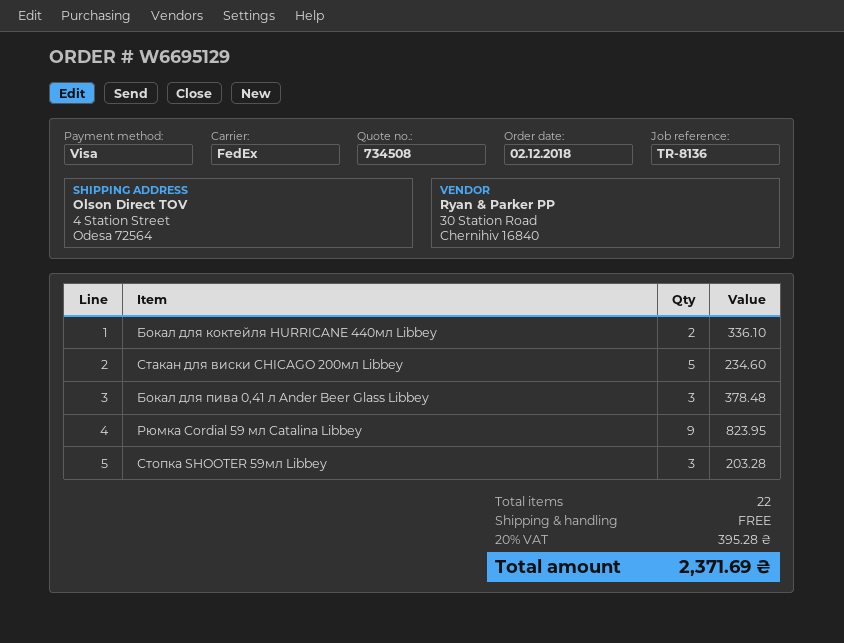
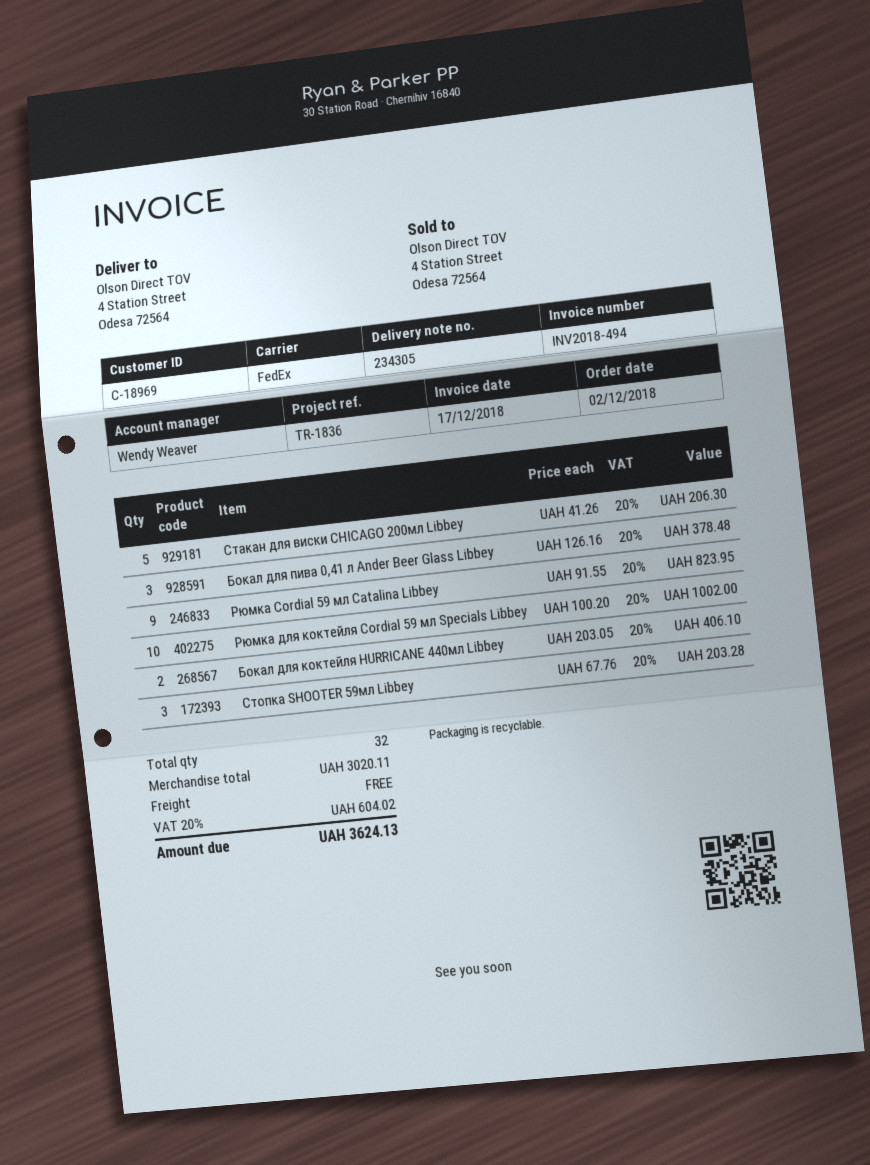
reference: TR-8136 -> TR-1836
Бокал для коктейля HURRICANE 440мл Libbey: 2 for 336.10 -> 2 for 406.10
Стакан для виски CHICAGO 200мл Libbey: 5 for 234.60 -> 5 for 206.30
Рюмка для коктейля Cordial 59 мл Specials Libbey: none -> 10 for 1002.00
total quantity: 22 -> 32
tax: 20% = 395.28 -> 20% = 604.02
total: 2371.69 -> 3624.13

